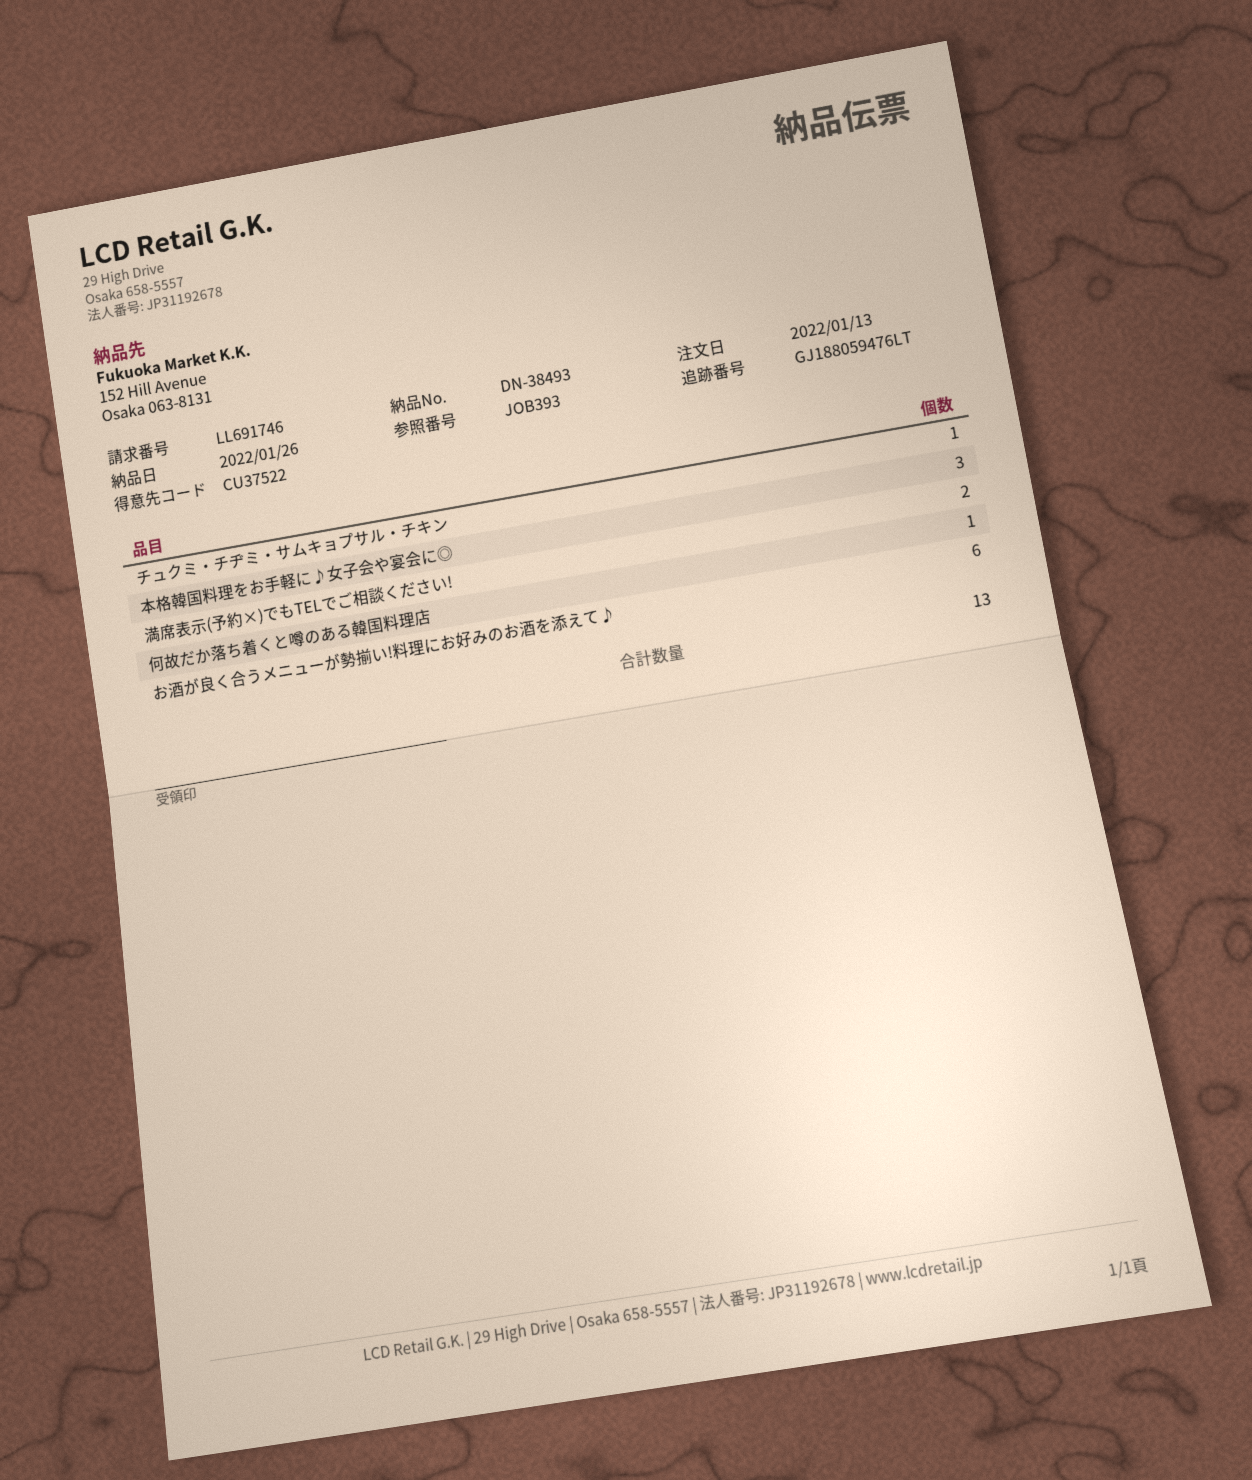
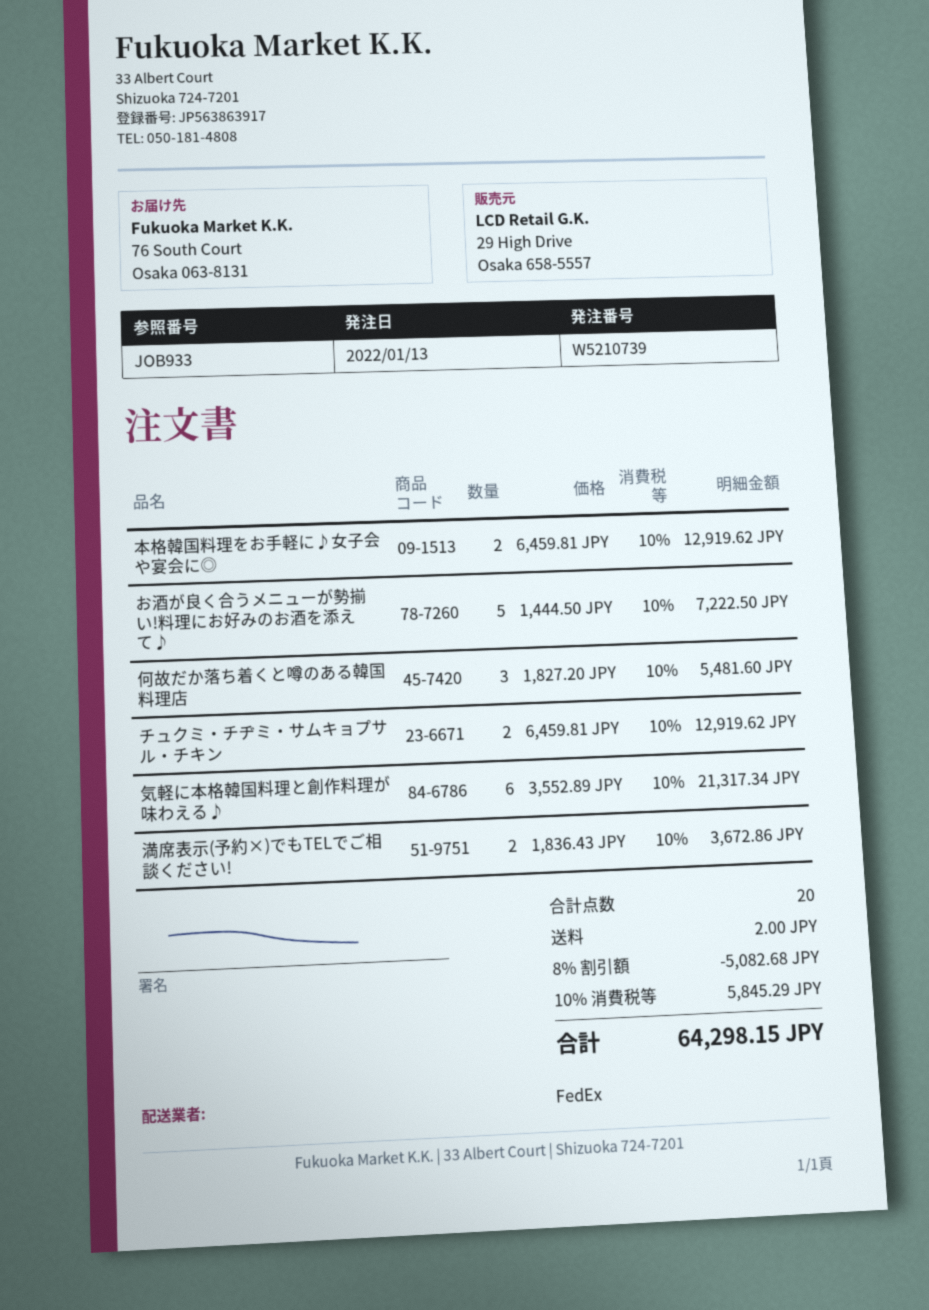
reference: JOB393 -> JOB933
ship to: 152 Hill Avenue, Osaka 063-8131 -> 76 South Court, Osaka 063-8131
チュクミ・チヂミ・サムキョプサル・チキン: 1 -> 2
本格韓国料理をお手軽に♪女子会や宴会に◎: 3 -> 2
何故だか落ち着くと噂のある韓国料理店: 1 -> 3
お酒が良く合うメニューが勢揃い!料理にお好みのお酒を添えて♪: 6 -> 5
気軽に本格韓国料理と創作料理が味わえる♪: none -> 6
total quantity: 13 -> 20

